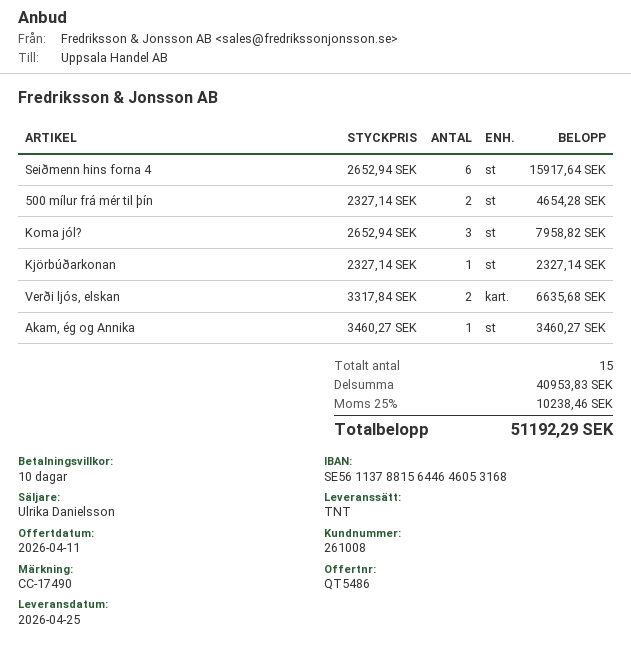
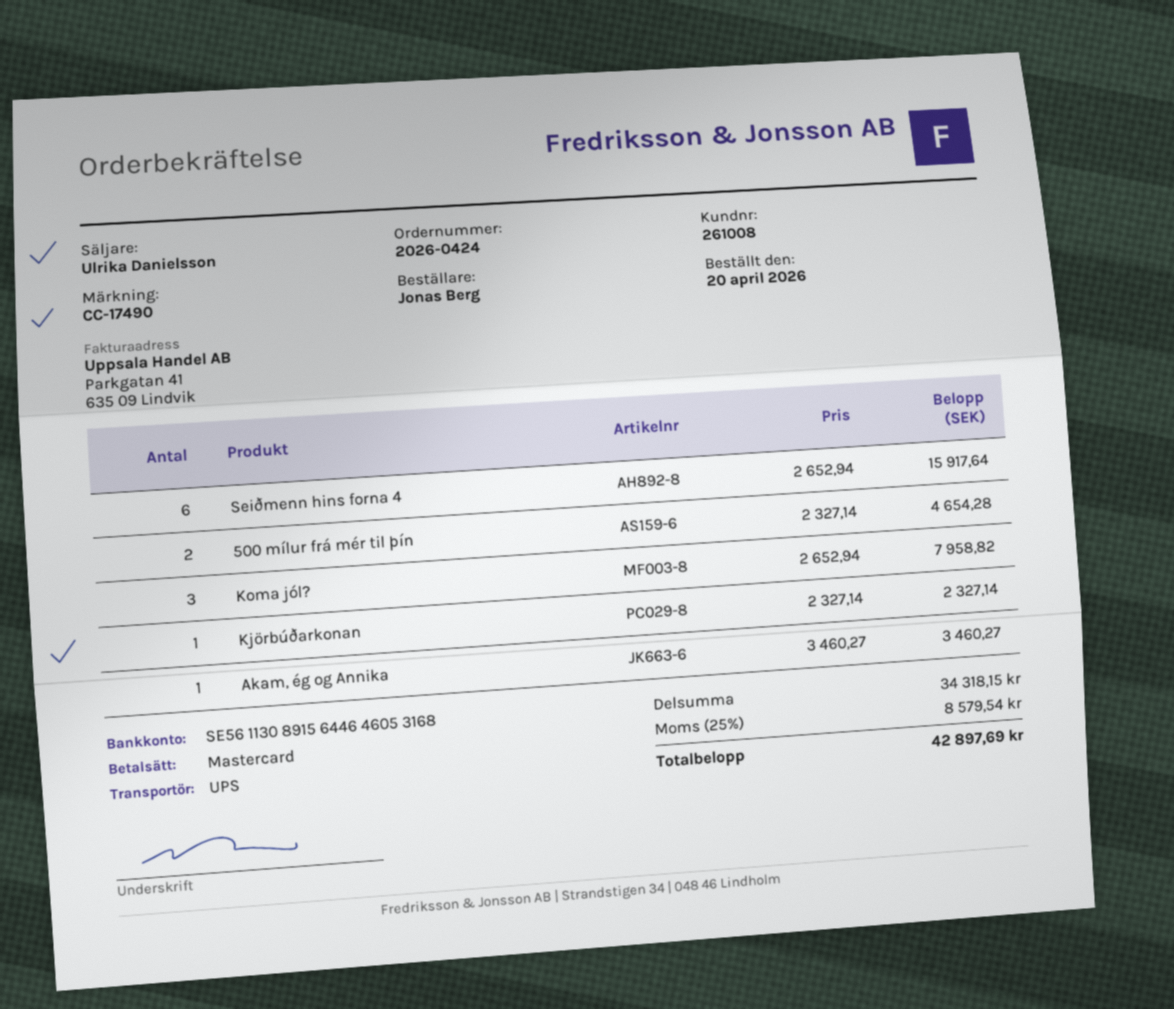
bank account: SE5611378815644646053168 -> SE5611308915644646053168
shipping method: TNT -> UPS
Verði ljós, elskan: 2 x 3317.84 = 6635.68 -> none
subtotal: 40953.83 -> 34318.15
tax: 25% = 10238.46 -> 25% = 8579.54
total: 51192.29 -> 42897.69

